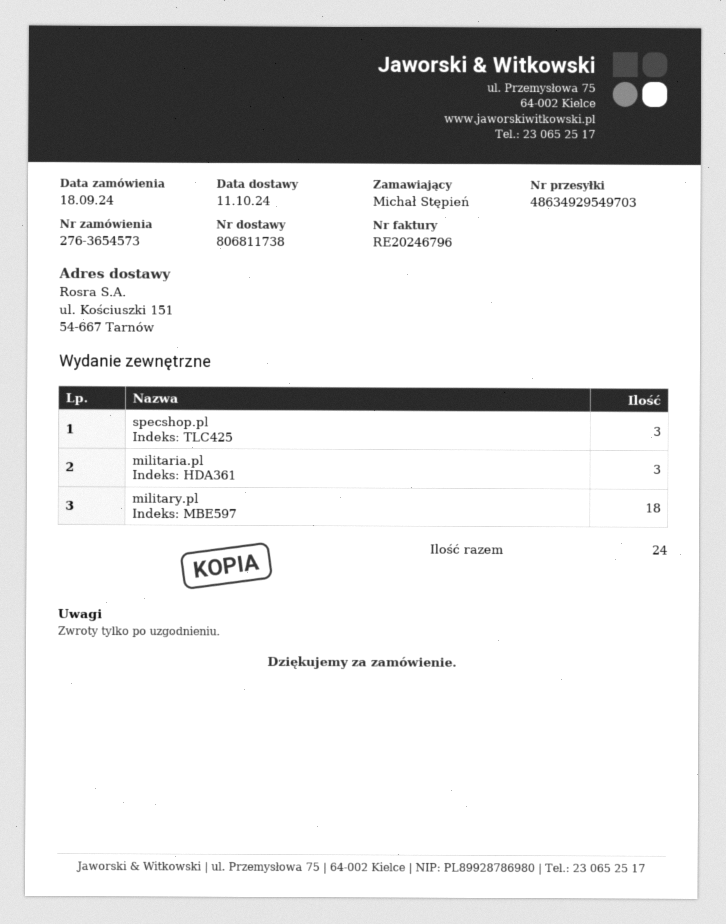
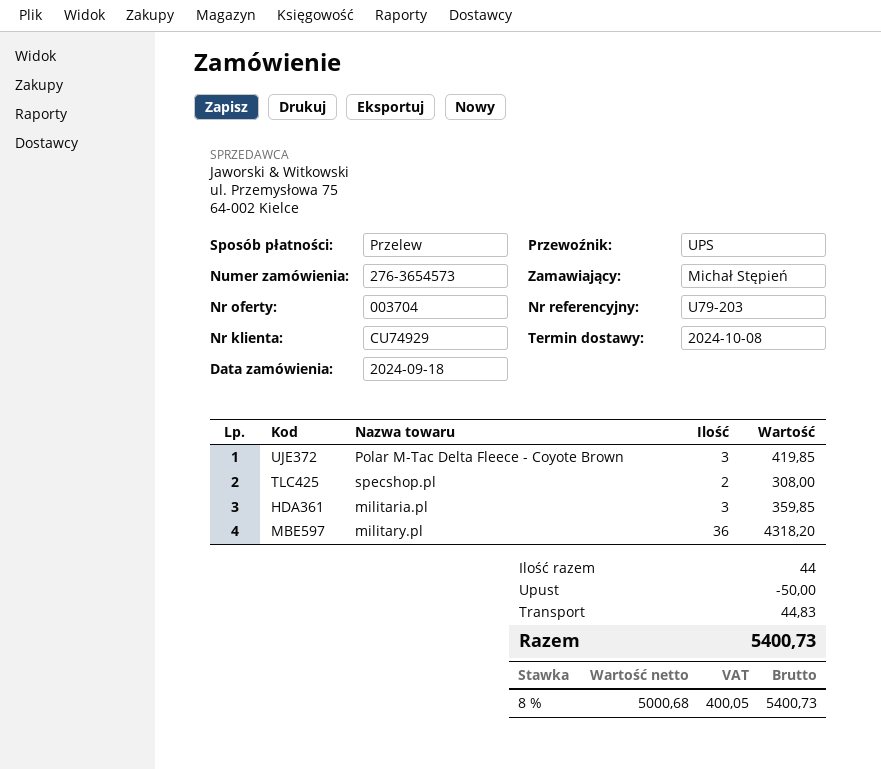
delivery date: 2024-10-11 -> 2024-10-08
specshop.pl: 3 -> 2
military.pl: 18 -> 36
Polar M-Tac Delta Fleece - Coyote Brown: none -> 3
total quantity: 24 -> 44

